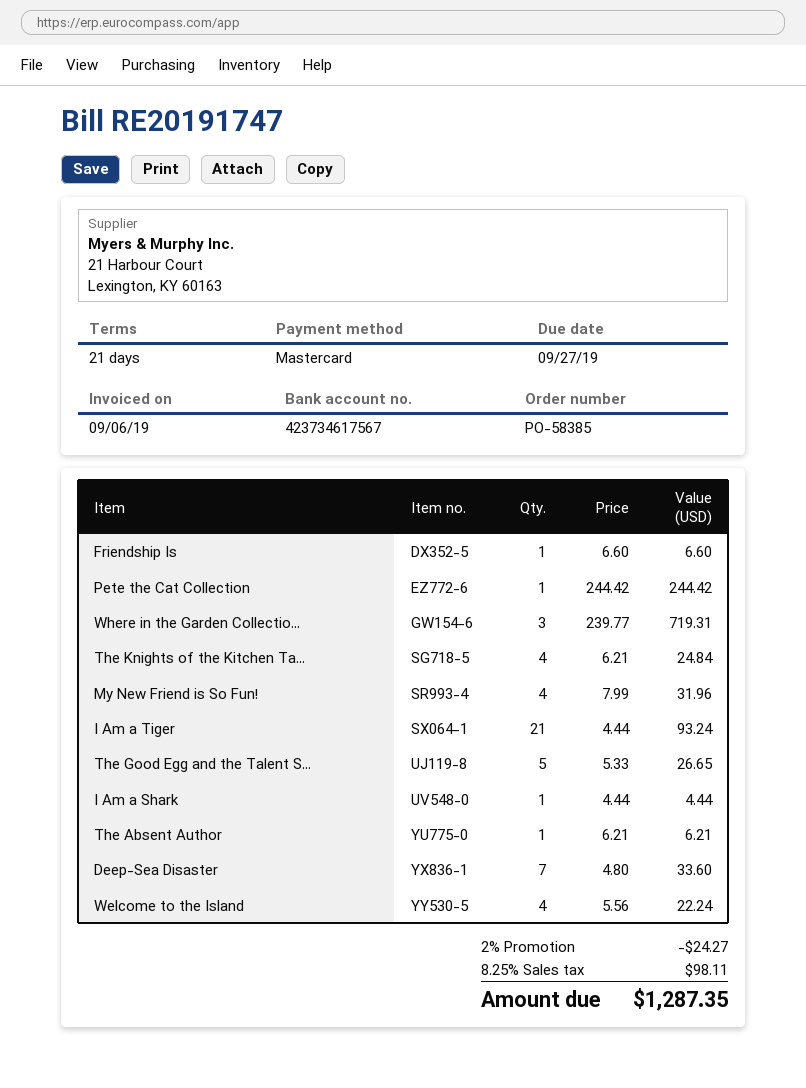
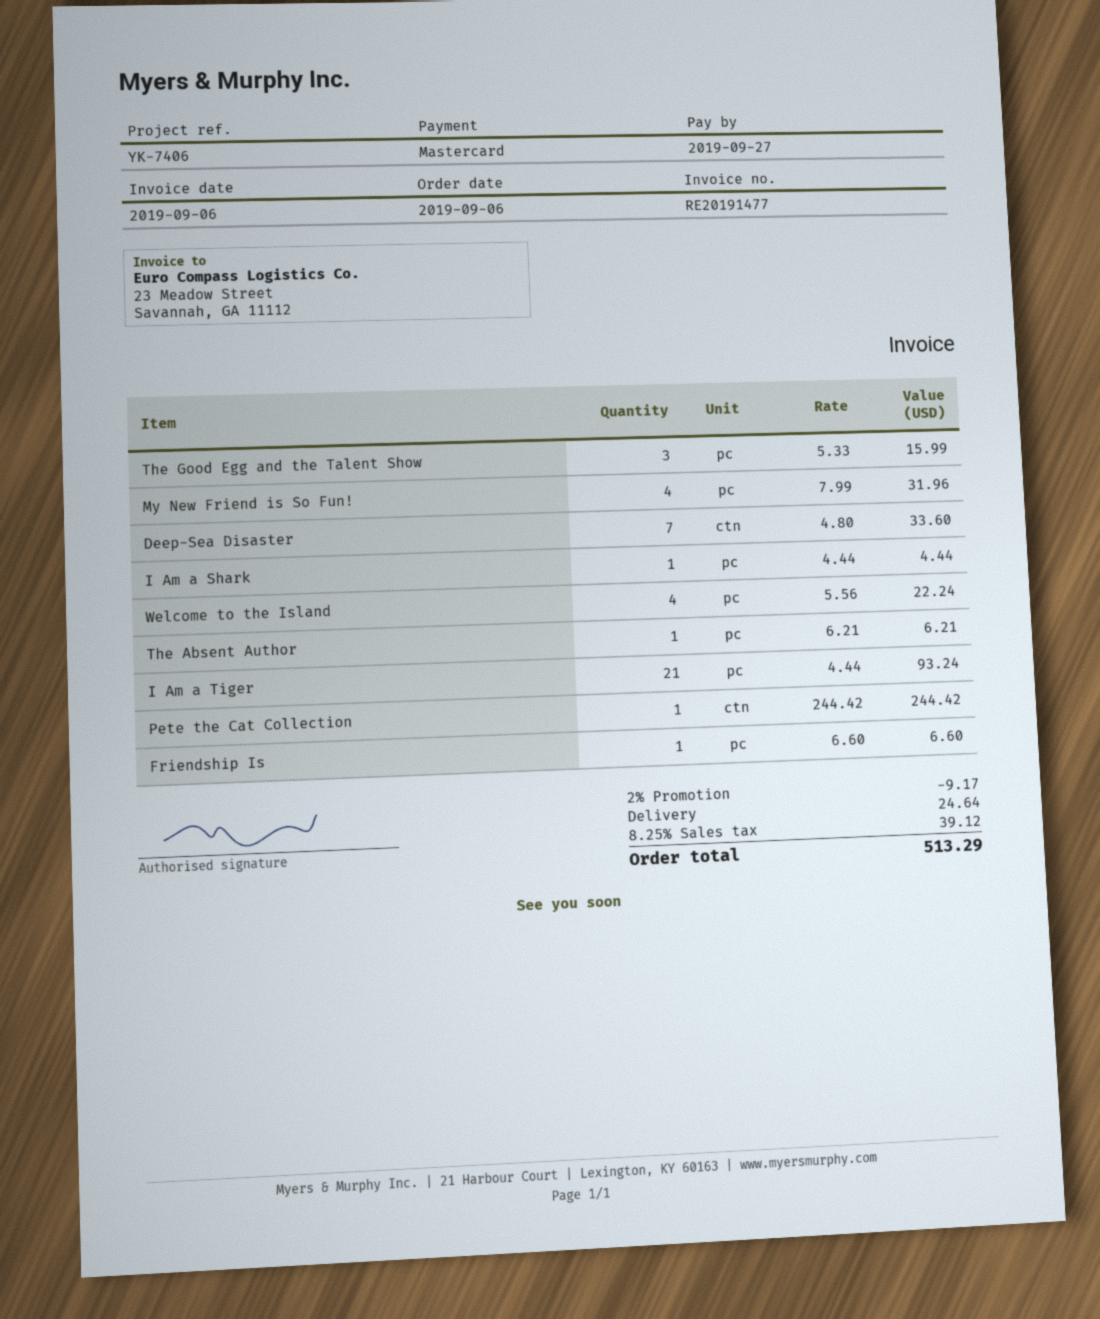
invoice number: RE20191747 -> RE20191477
Where in the Garden Collectio...: 3 x 239.77 = 719.31 -> none
The Knights of the Kitchen Ta...: 4 x 6.21 = 24.84 -> none
The Good Egg and the Talent S...: 5 x 5.33 = 26.65 -> 3 x 5.33 = 15.99
discount: 2% = 24.27 -> 2% = 9.17
shipping: none -> 24.64
tax: 8.25% = 98.11 -> 8.25% = 39.12
total: 1287.35 -> 513.29

